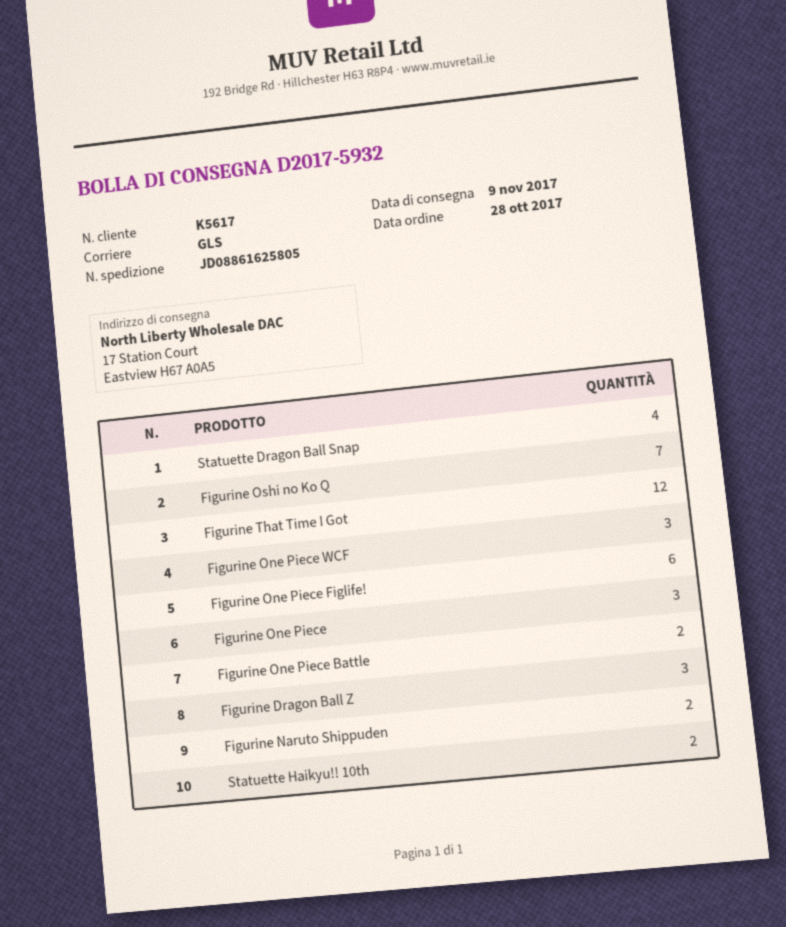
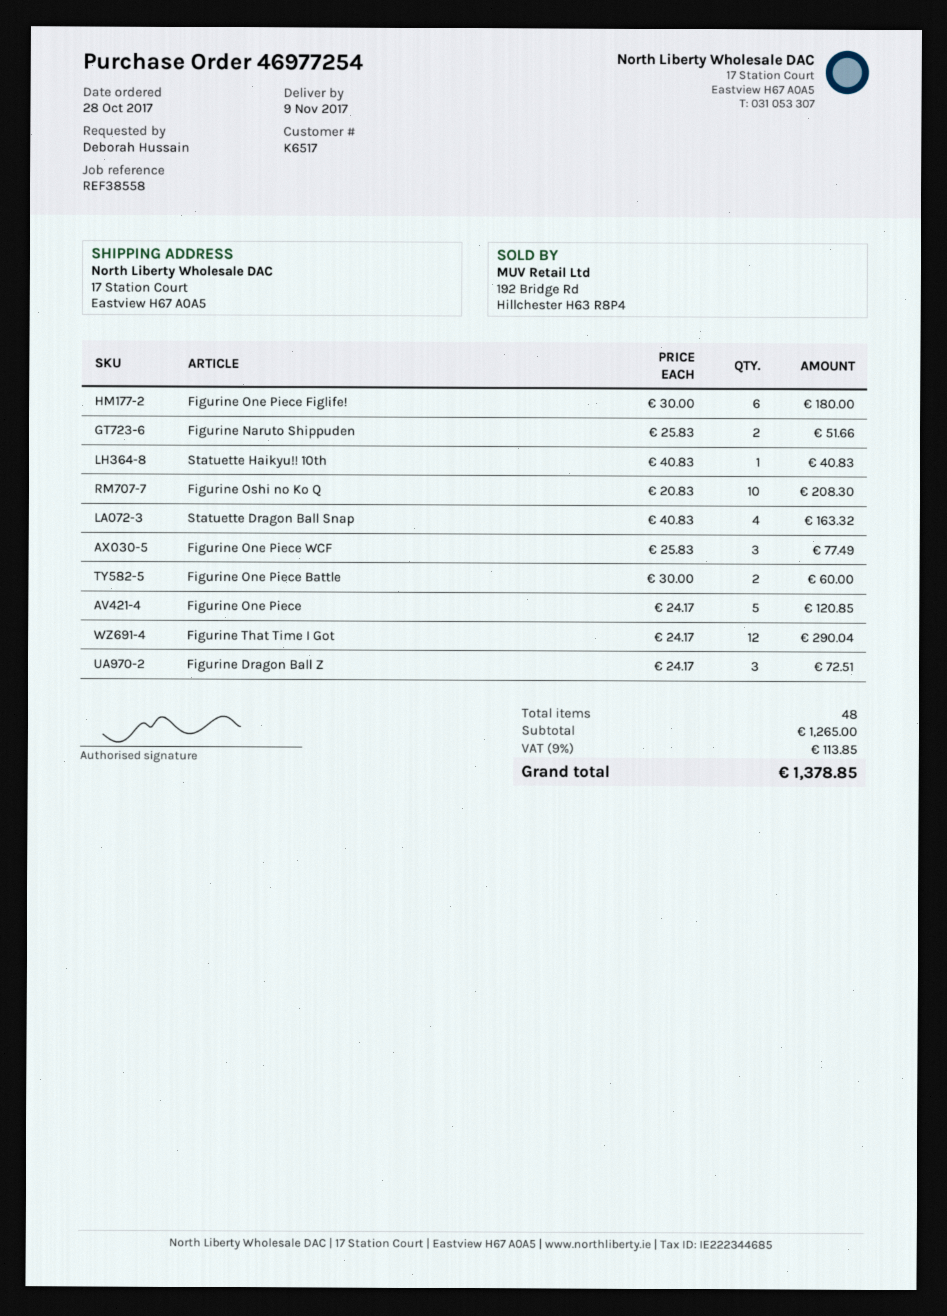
customer number: K5617 -> K6517
Figurine Oshi no Ko Q: 7 -> 10
Figurine One Piece: 3 -> 5
Statuette Haikyu!! 10th: 2 -> 1

